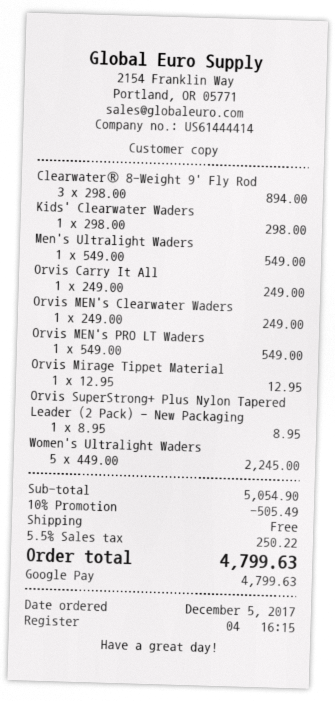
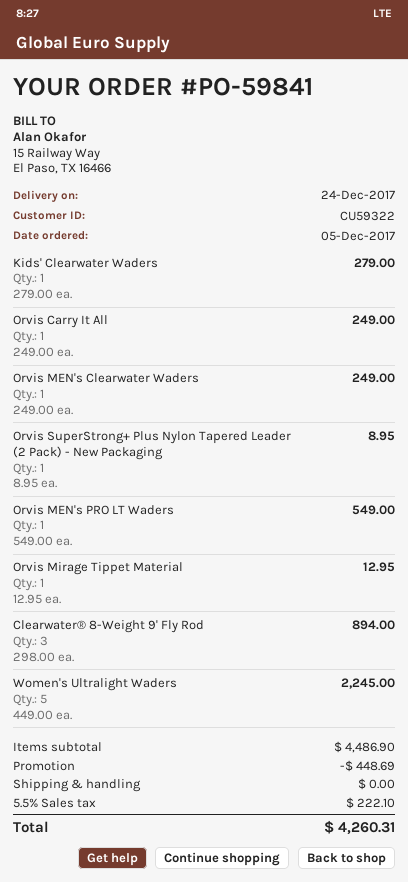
Kids' Clearwater Waders: 1 x 298.00 = 298.00 -> 1 x 279.00 = 279.00
Men's Ultralight Waders: 1 x 549.00 = 549.00 -> none
subtotal: 5054.90 -> 4486.90
discount: 505.49 -> 448.69
tax: 5.5% = 250.22 -> 5.5% = 222.10
total: 4799.63 -> 4260.31

